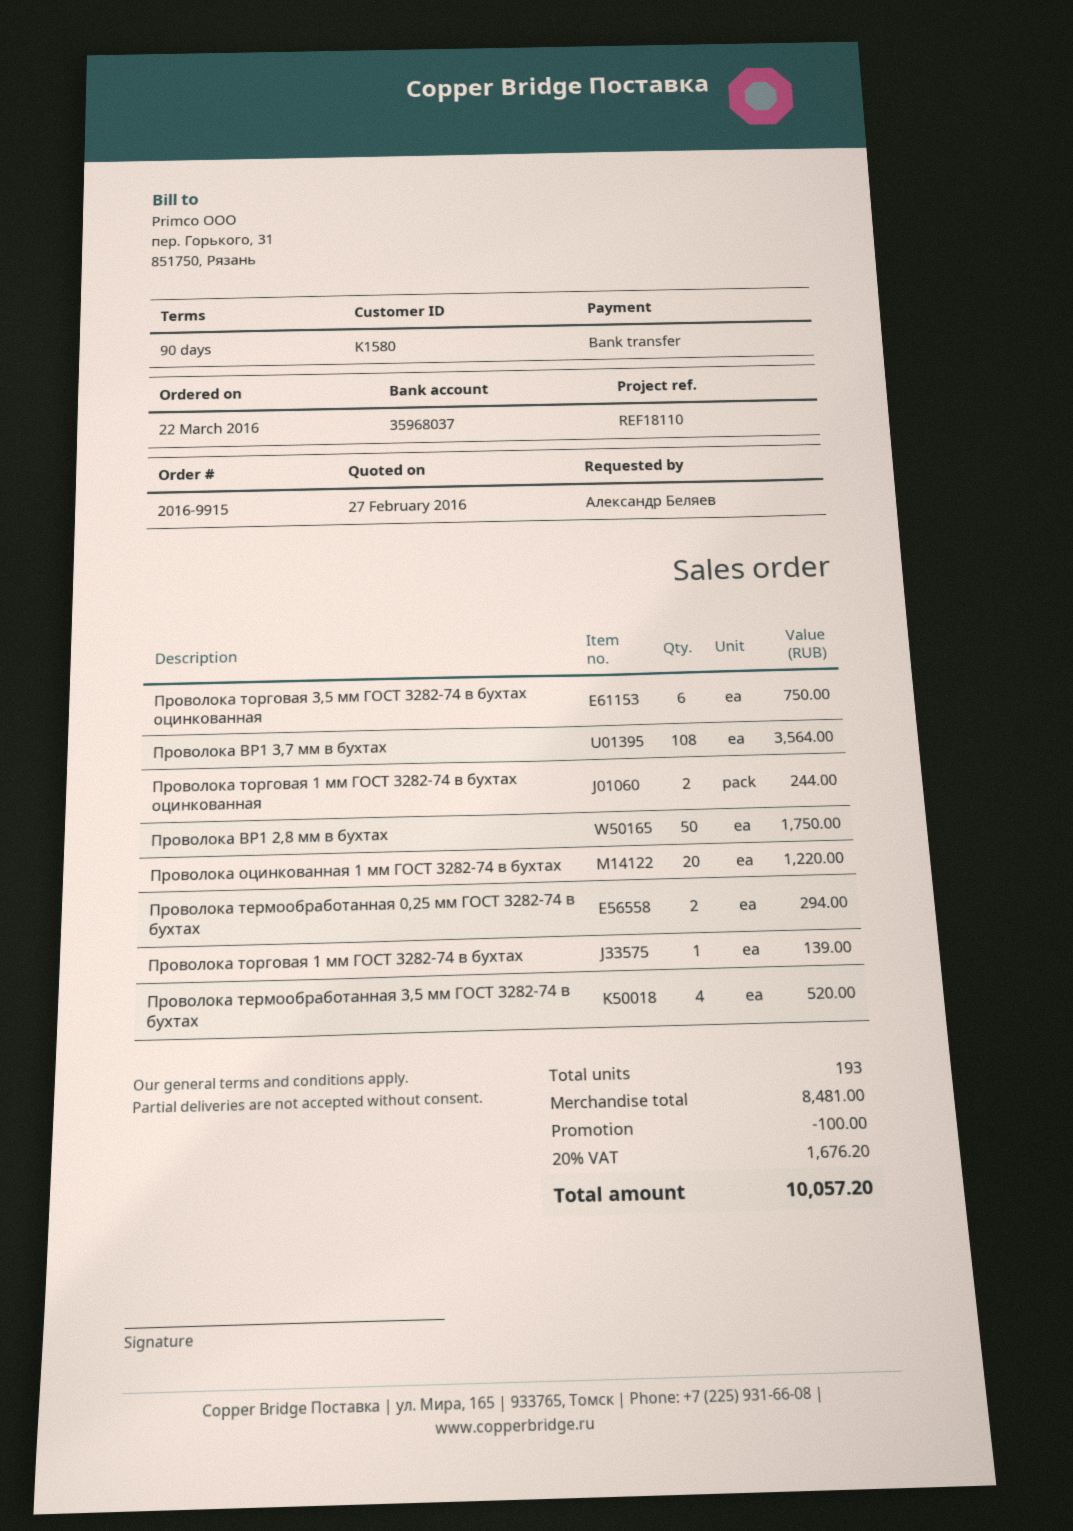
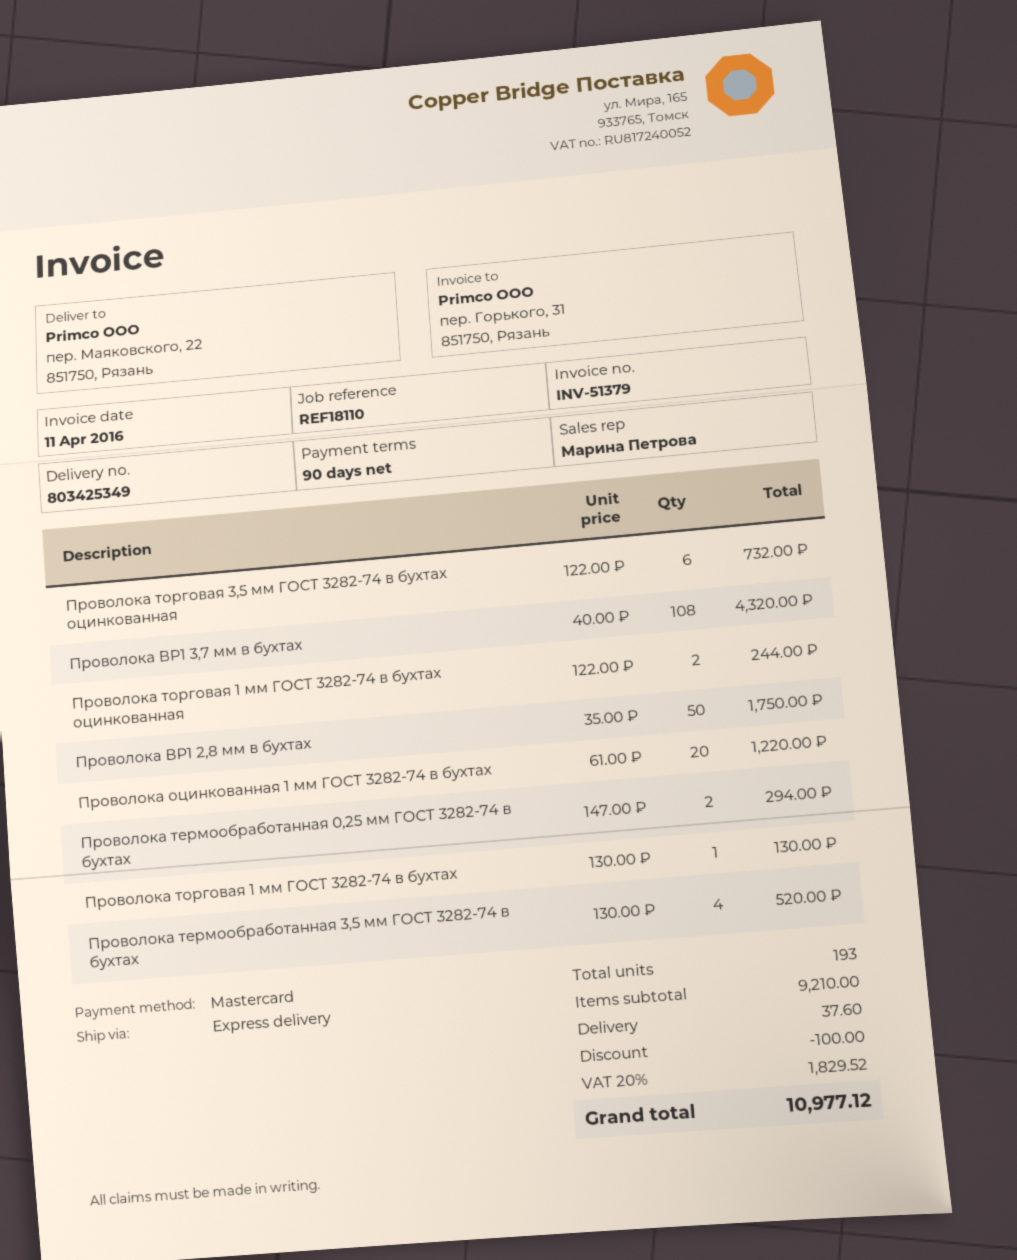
payment method: bank transfer -> Mastercard
Проволока торговая 3,5 мм ГОСТ 3282-74 в бухтах оцинкованная: 6 for 750.00 -> 6 for 732.00
Проволока ВР1 3,7 мм в бухтах: 108 for 3564.00 -> 108 for 4320.00
Проволока торговая 1 мм ГОСТ 3282-74 в бухтах: 1 for 139.00 -> 1 for 130.00
subtotal: 8481.00 -> 9210.00
shipping: none -> 37.60
tax: 20% = 1676.20 -> 20% = 1829.52
total: 10057.20 -> 10977.12

